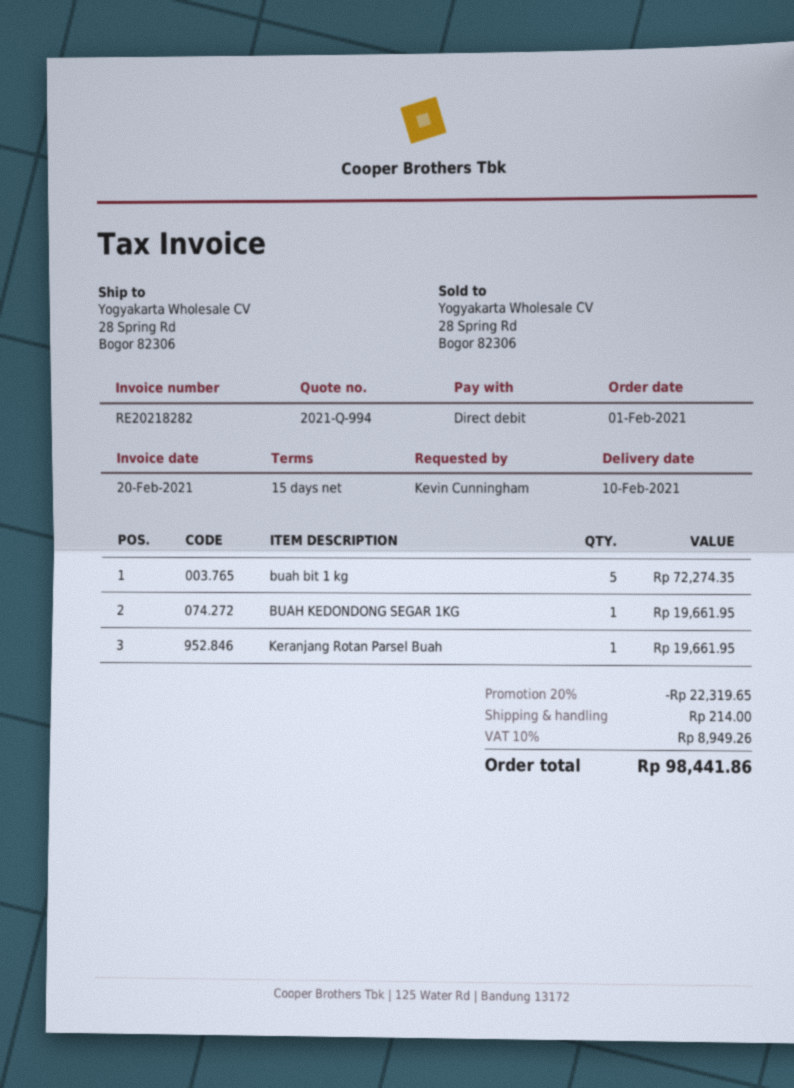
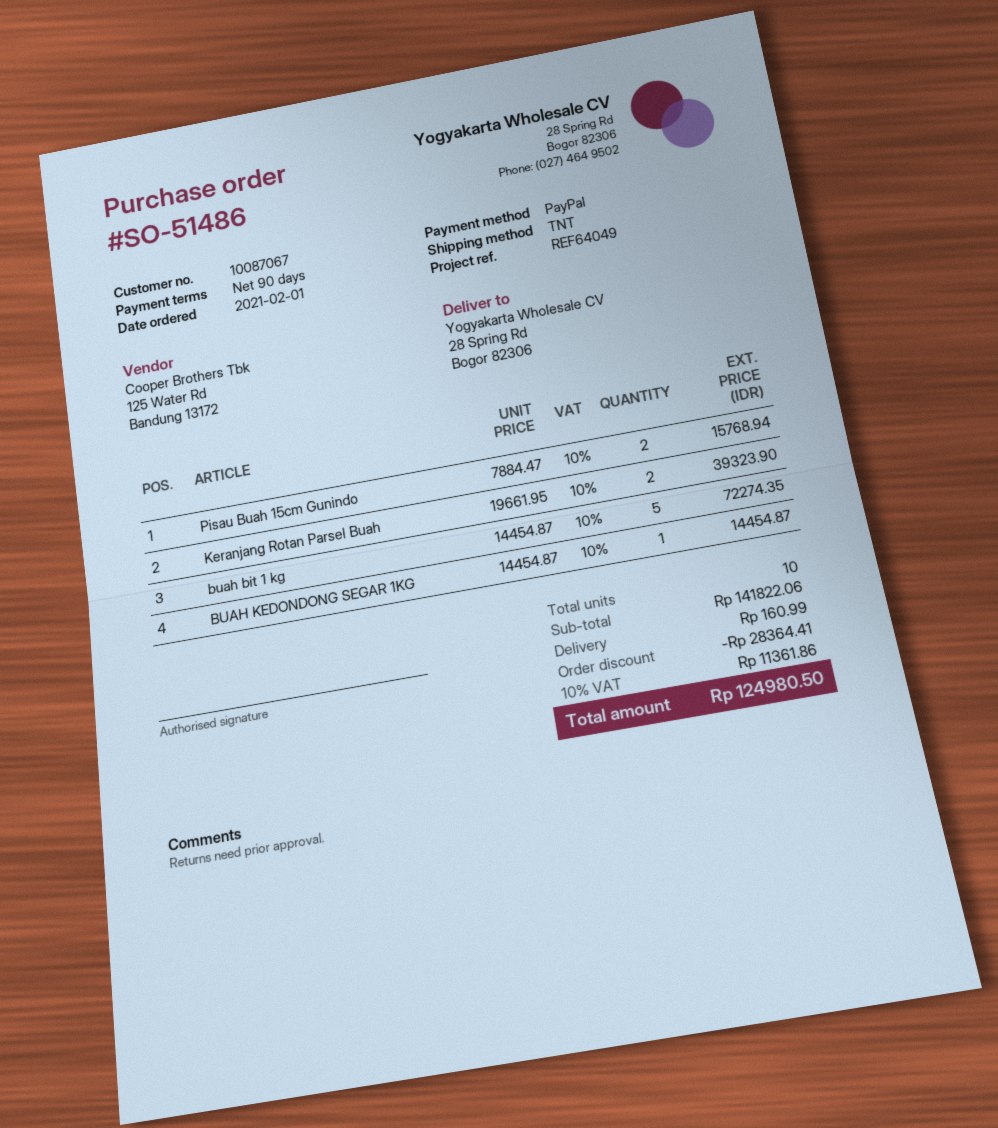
payment terms: 15 days -> 90 days
payment method: direct debit -> PayPal
BUAH KEDONDONG SEGAR 1KG: 1 for 19661.95 -> 1 for 14454.87
Keranjang Rotan Parsel Buah: 1 for 19661.95 -> 2 for 39323.90
Pisau Buah 15cm Gunindo: none -> 2 for 15768.94
discount: 22319.65 -> 28364.41
shipping: 214.00 -> 160.99
tax: 10% = 8949.26 -> 10% = 11361.86
total: 98441.86 -> 124980.50

